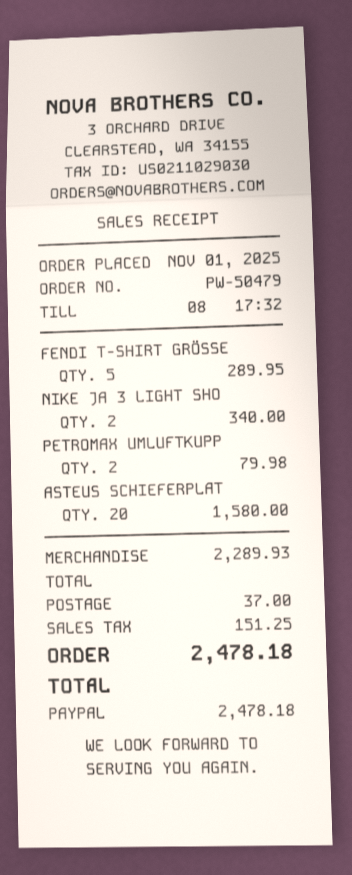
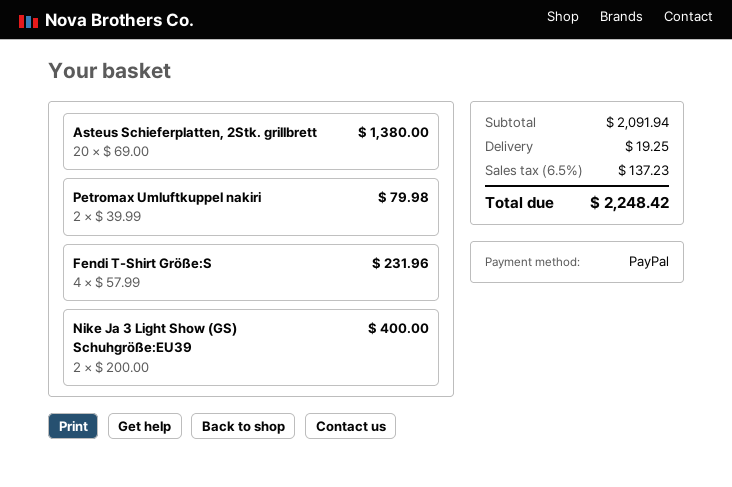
FENDI T-SHIRT GRÖSSE: 5 for 289.95 -> 4 for 231.96
NIKE JA 3 LIGHT SHO: 2 for 340.00 -> 2 for 400.00
ASTEUS SCHIEFERPLAT: 20 for 1580.00 -> 20 for 1380.00
subtotal: 2289.93 -> 2091.94
shipping: 37.00 -> 19.25
tax: 151.25 -> 137.23
total: 2478.18 -> 2248.42

